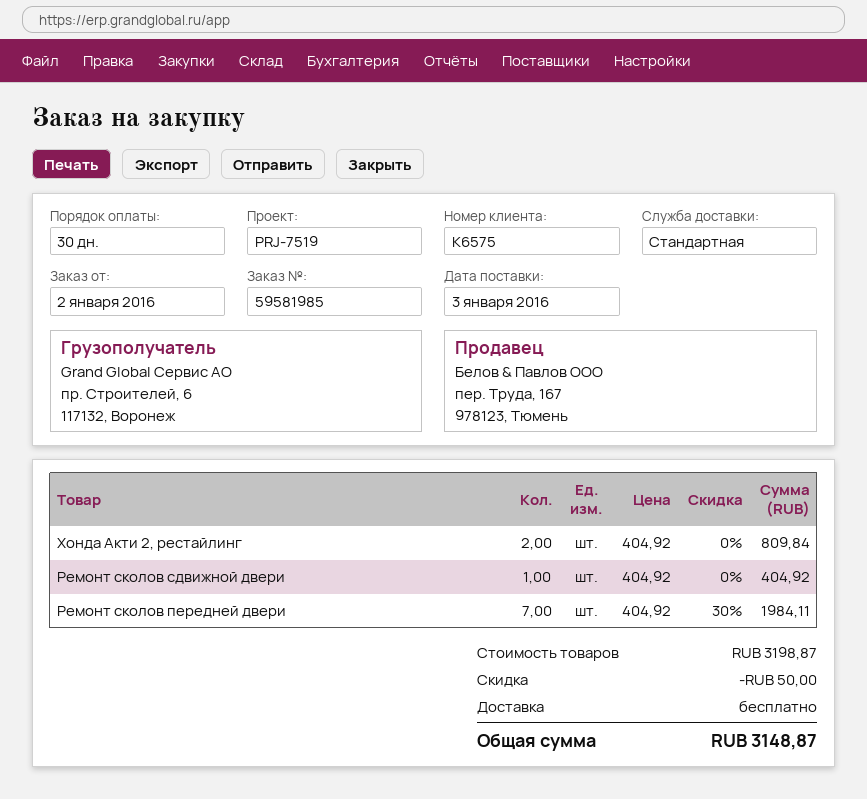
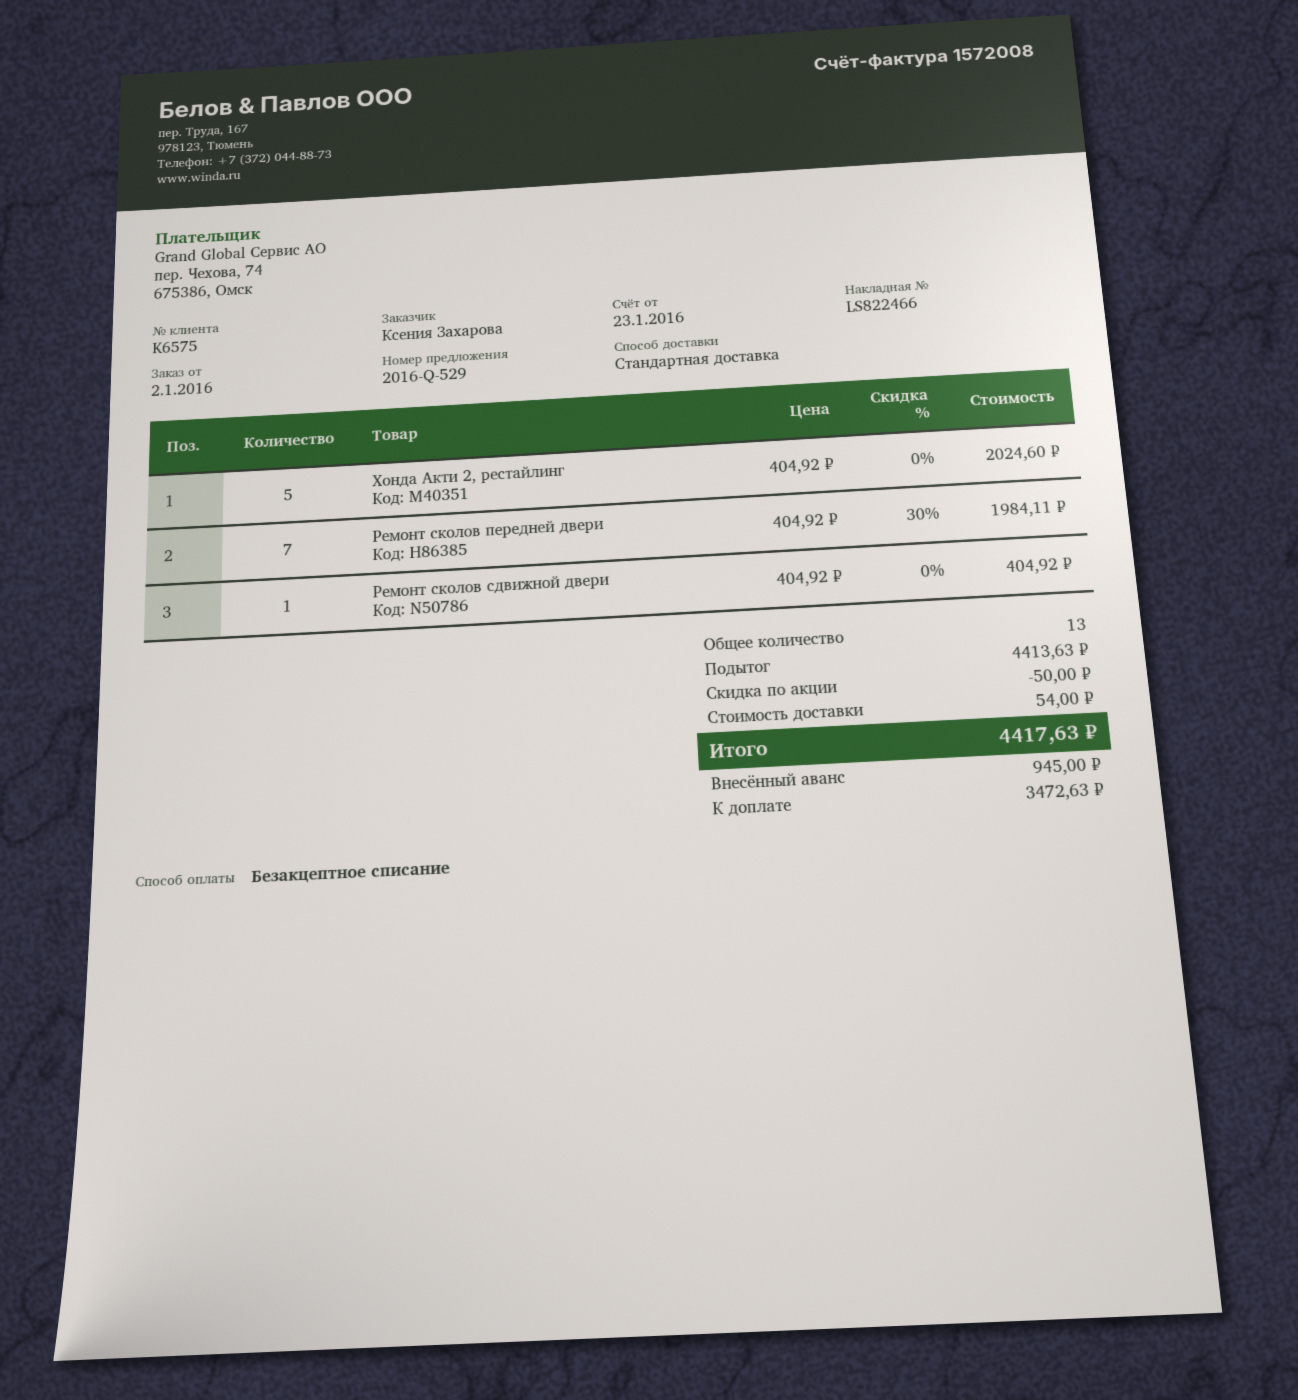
Хонда Акти 2, рестайлинг: 2 x 404.92 = 809.84 -> 5 x 404.92 = 2024.60
subtotal: 3198.87 -> 4413.63
shipping: 0.00 -> 54.00
total: 3148.87 -> 4417.63

